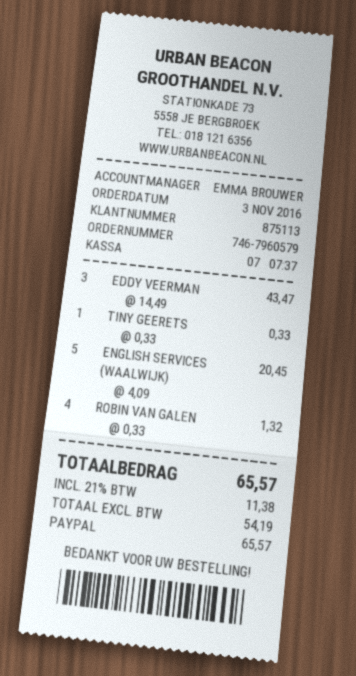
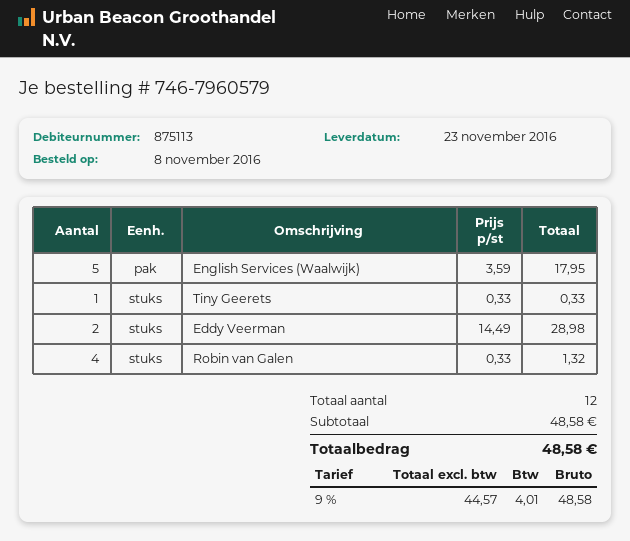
order date: 2016-11-03 -> 2016-11-08
EDDY VEERMAN: 3 x 14.49 = 43.47 -> 2 x 14.49 = 28.98
ENGLISH SERVICES (WAALWIJK): 5 x 4.09 = 20.45 -> 5 x 3.59 = 17.95
net: 54.19 -> 44.57
tax: 21% = 11.38 -> 9% = 4.01
total: 65.57 -> 48.58

